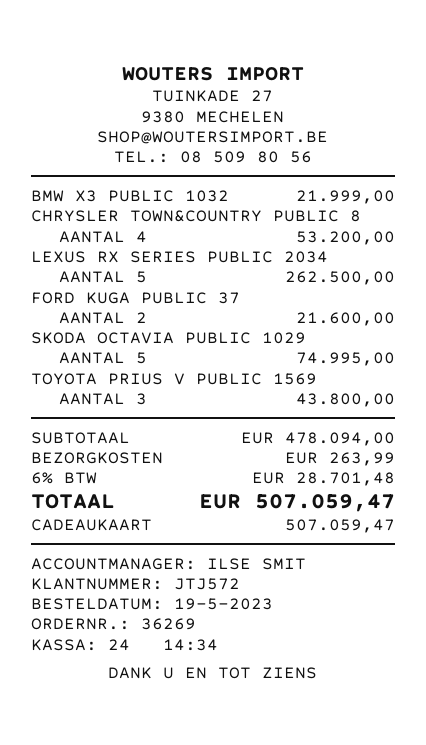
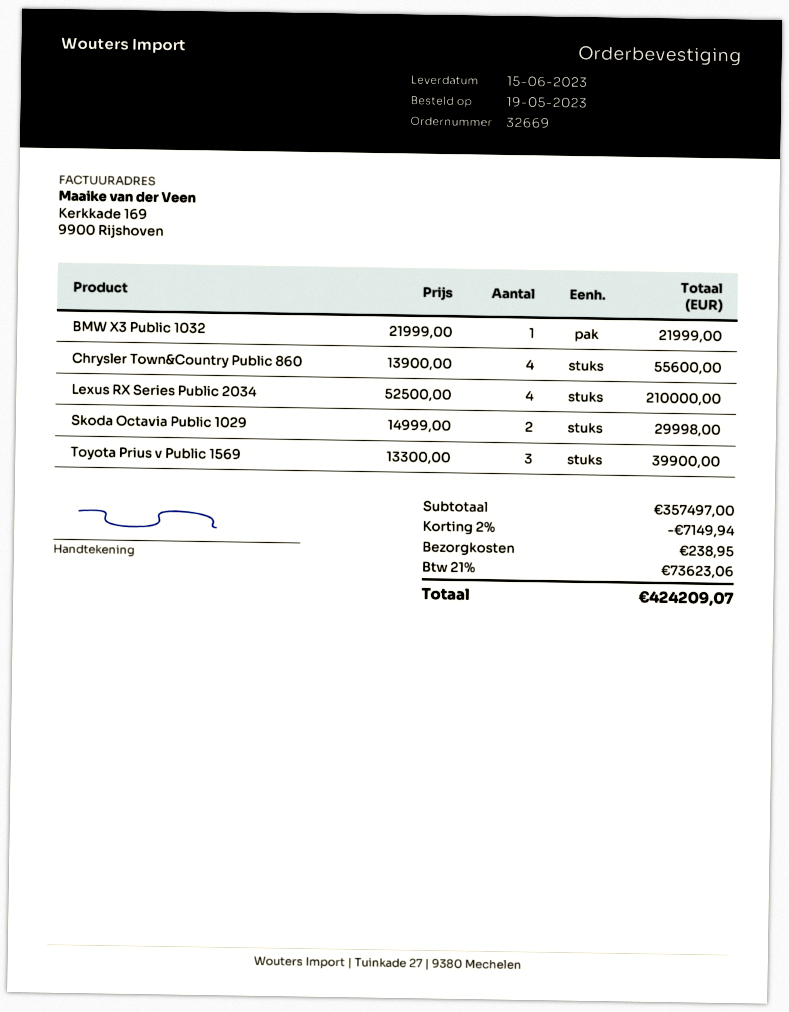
order number: 36269 -> 32669
CHRYSLER TOWN&COUNTRY PUBLIC 8: 4 for 53200.00 -> 4 for 55600.00
LEXUS RX SERIES PUBLIC 2034: 5 for 262500.00 -> 4 for 210000.00
FORD KUGA PUBLIC 37: 2 for 21600.00 -> none
SKODA OCTAVIA PUBLIC 1029: 5 for 74995.00 -> 2 for 29998.00
TOYOTA PRIUS V PUBLIC 1569: 3 for 43800.00 -> 3 for 39900.00
subtotal: 478094.00 -> 357497.00
discount: none -> 2% = 7149.94
shipping: 263.99 -> 238.95
tax: 6% = 28701.48 -> 21% = 73623.06
total: 507059.47 -> 424209.07

